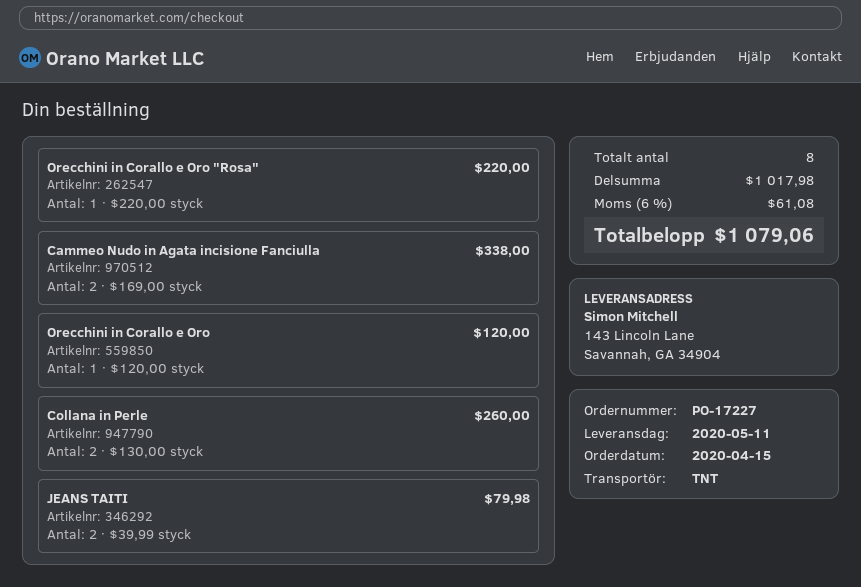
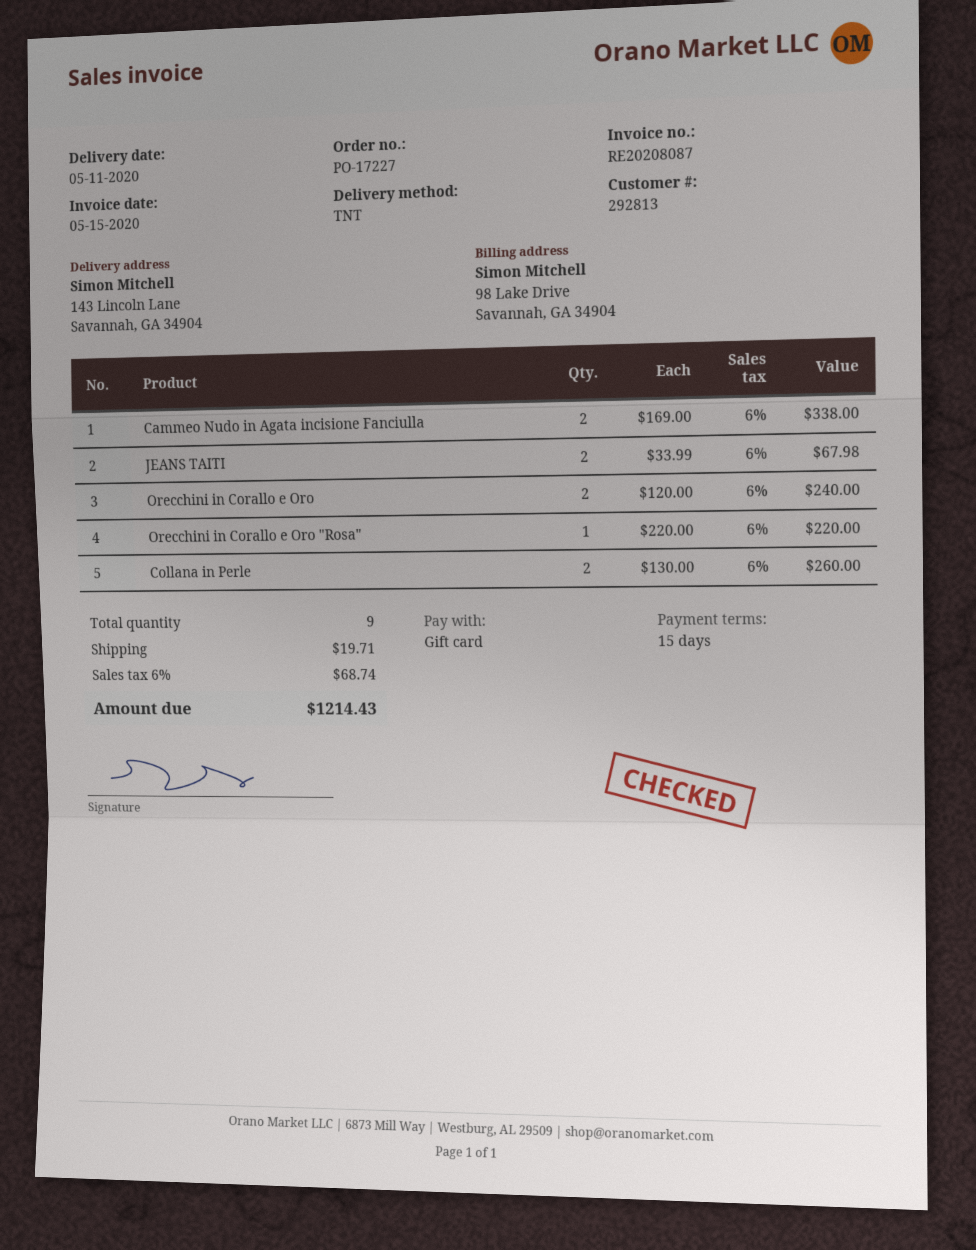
Orecchini in Corallo e Oro: 1 x 120.00 = 120.00 -> 2 x 120.00 = 240.00
JEANS TAITI: 2 x 39.99 = 79.98 -> 2 x 33.99 = 67.98
total quantity: 8 -> 9
shipping: none -> 19.71
tax: 6% = 61.08 -> 6% = 68.74
total: 1079.06 -> 1214.43

